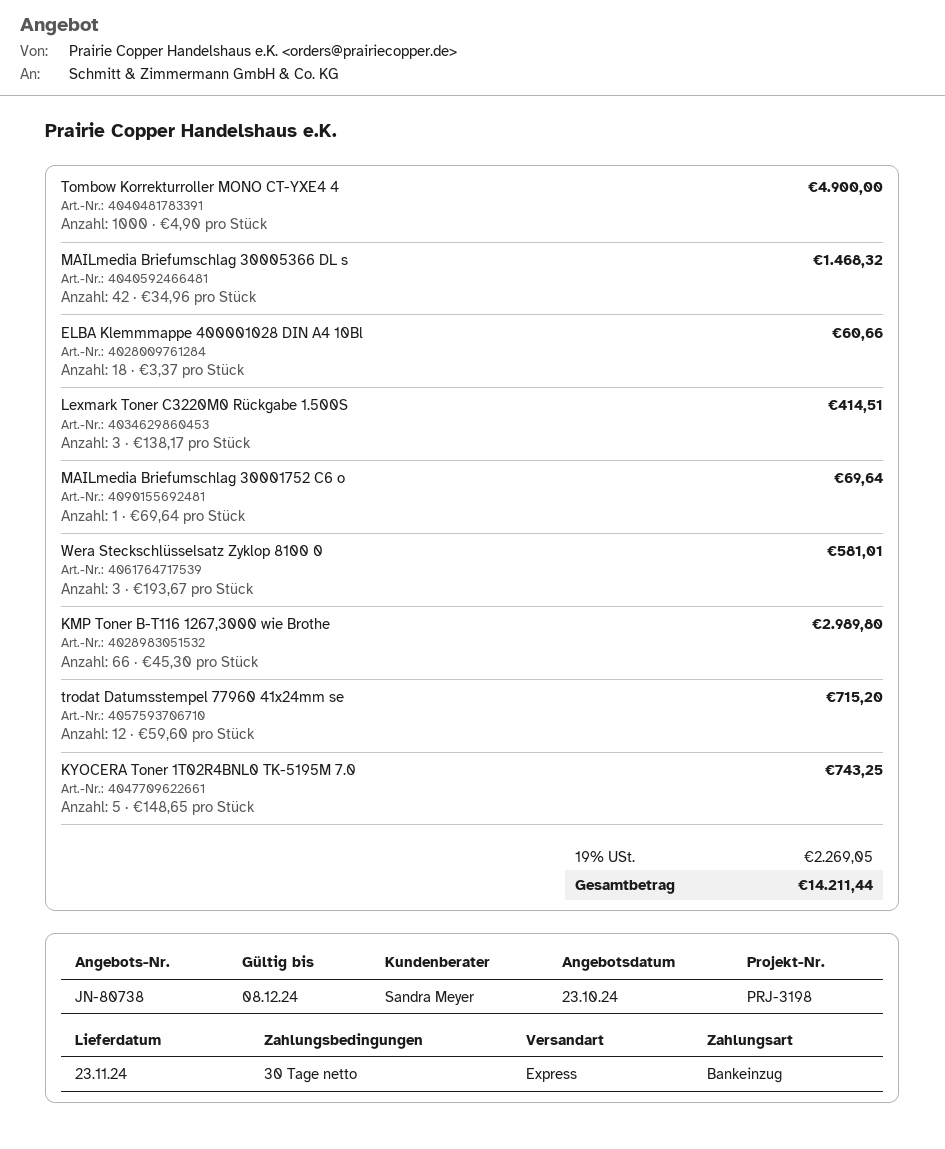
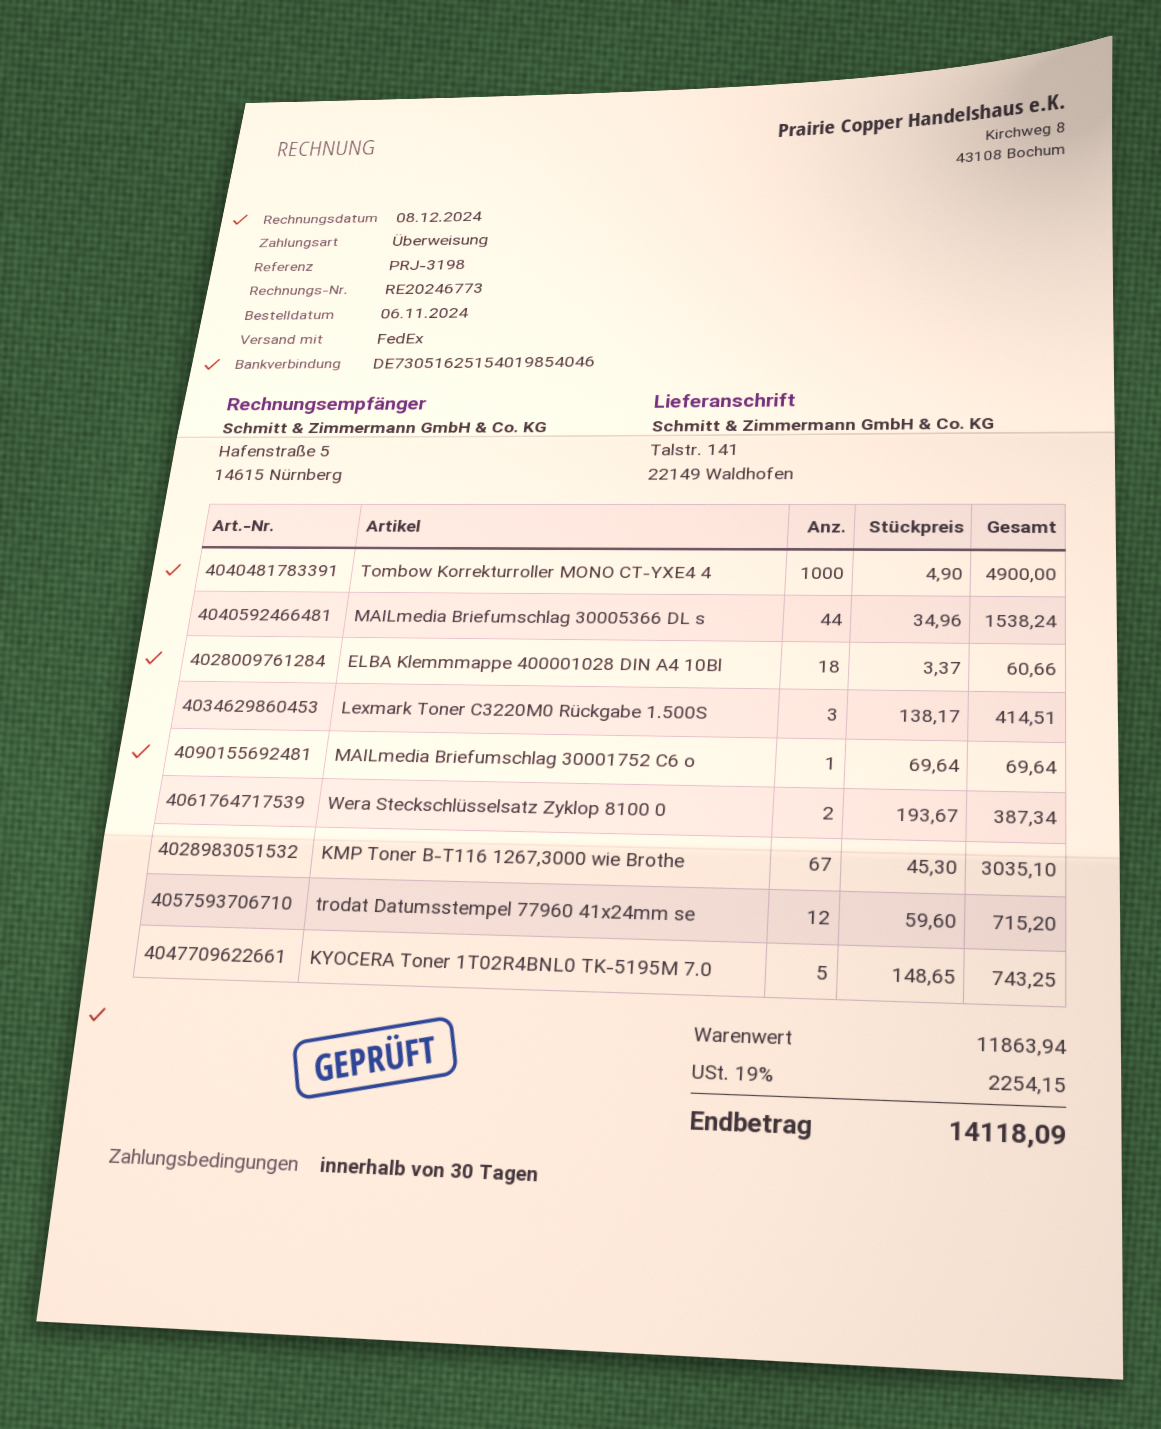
payment method: direct debit -> bank transfer
shipping method: express -> FedEx
MAILmedia Briefumschlag 30005366 DL s: 42 x 34.96 = 1468.32 -> 44 x 34.96 = 1538.24
Wera Steckschlüsselsatz Zyklop 8100 0: 3 x 193.67 = 581.01 -> 2 x 193.67 = 387.34
KMP Toner B-T116 1267,3000 wie Brothe: 66 x 45.30 = 2989.80 -> 67 x 45.30 = 3035.10
tax: 19% = 2269.05 -> 19% = 2254.15
total: 14211.44 -> 14118.09

